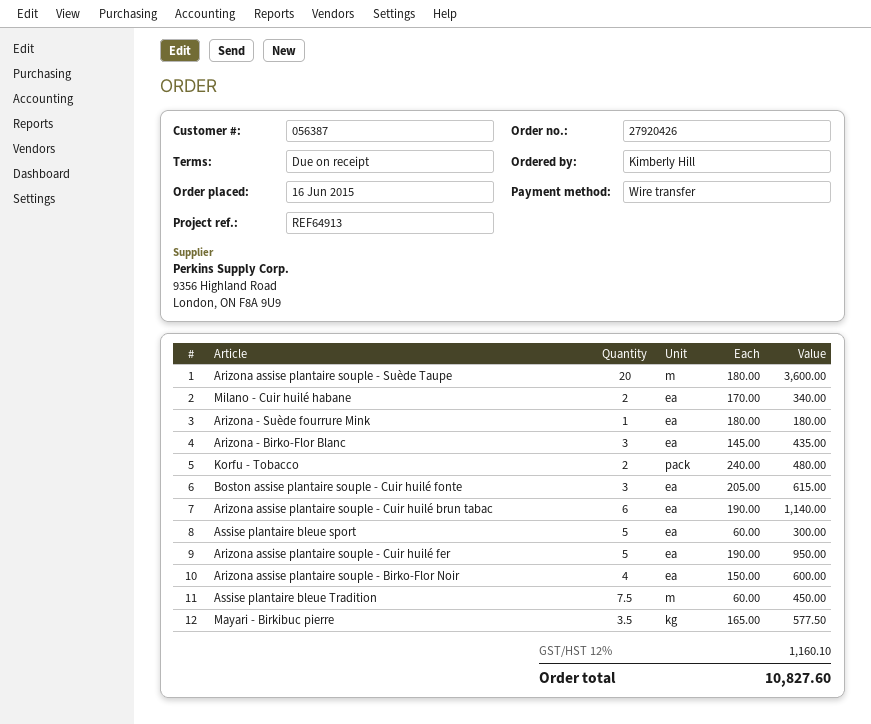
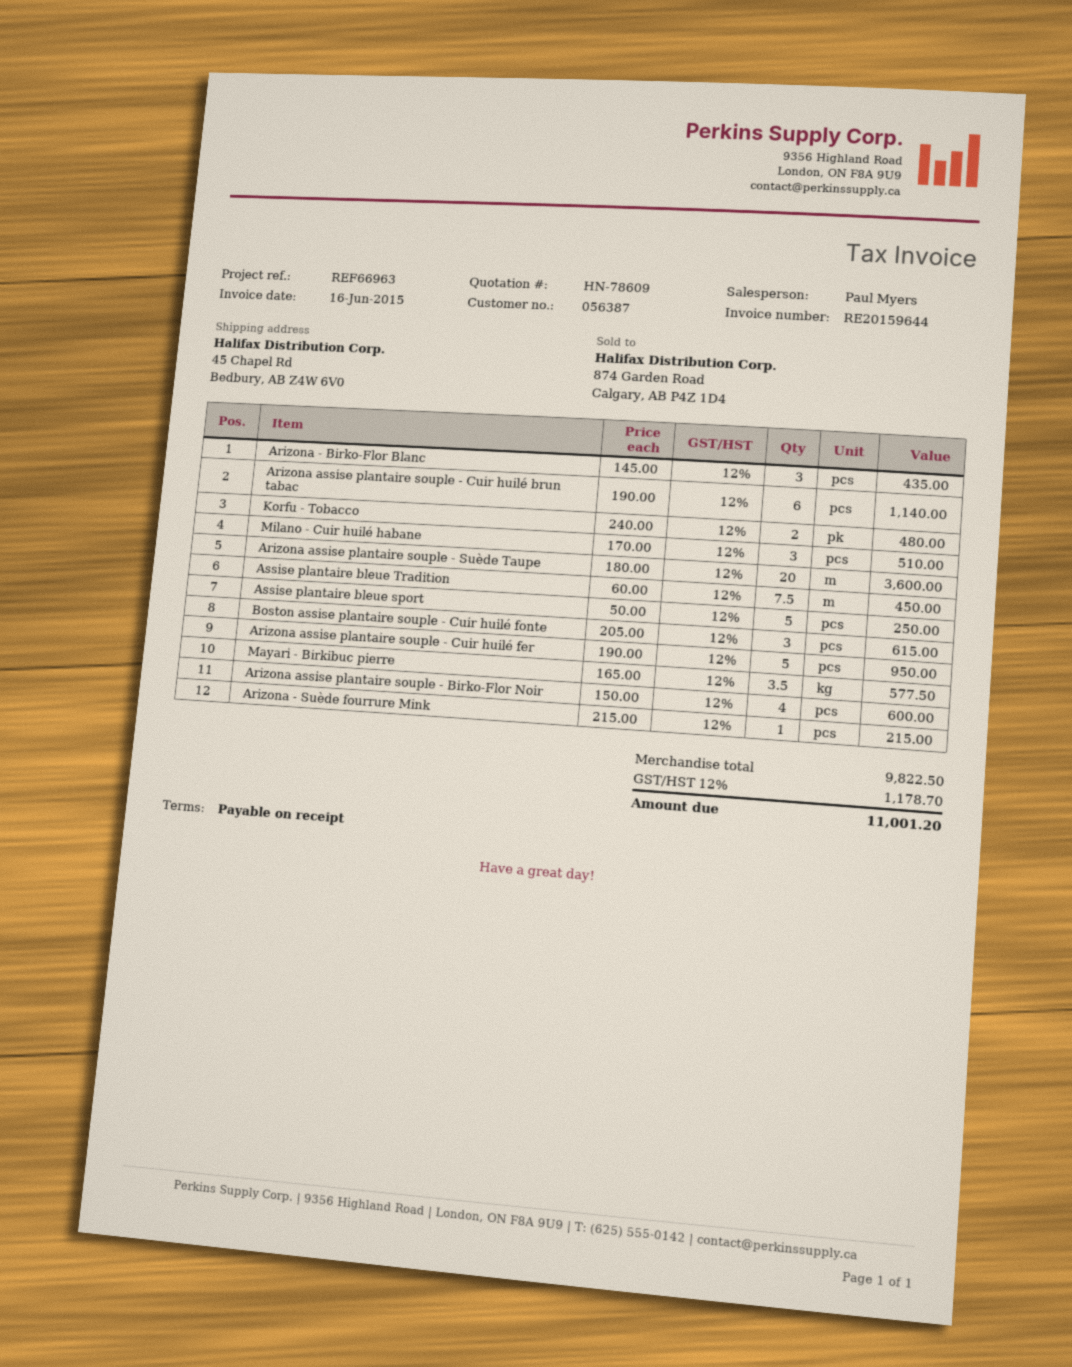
reference: REF64913 -> REF66963
Milano - Cuir huilé habane: 2 x 170.00 = 340.00 -> 3 x 170.00 = 510.00
Arizona - Suède fourrure Mink: 1 x 180.00 = 180.00 -> 1 x 215.00 = 215.00
Assise plantaire bleue sport: 5 x 60.00 = 300.00 -> 5 x 50.00 = 250.00
tax: 12% = 1160.10 -> 12% = 1178.70
total: 10827.60 -> 11001.20

